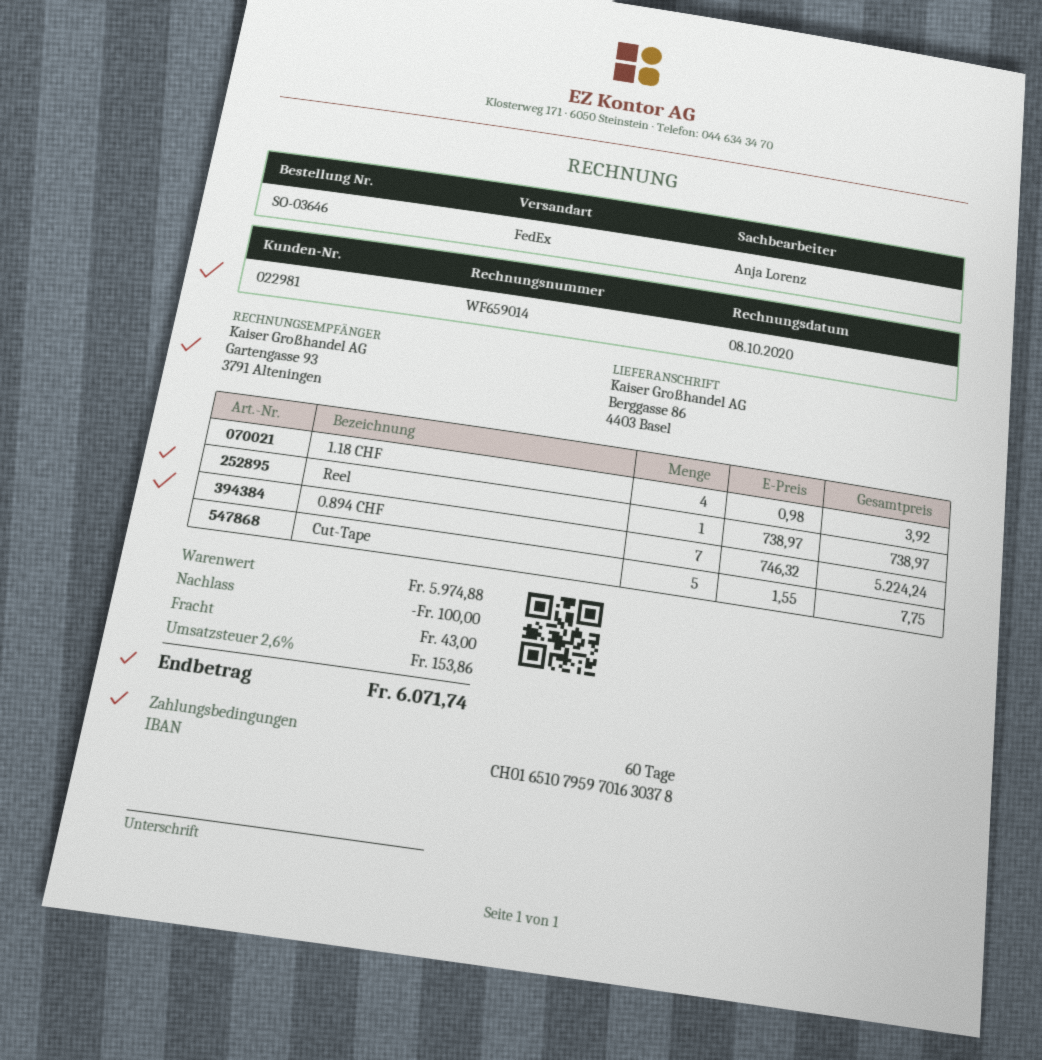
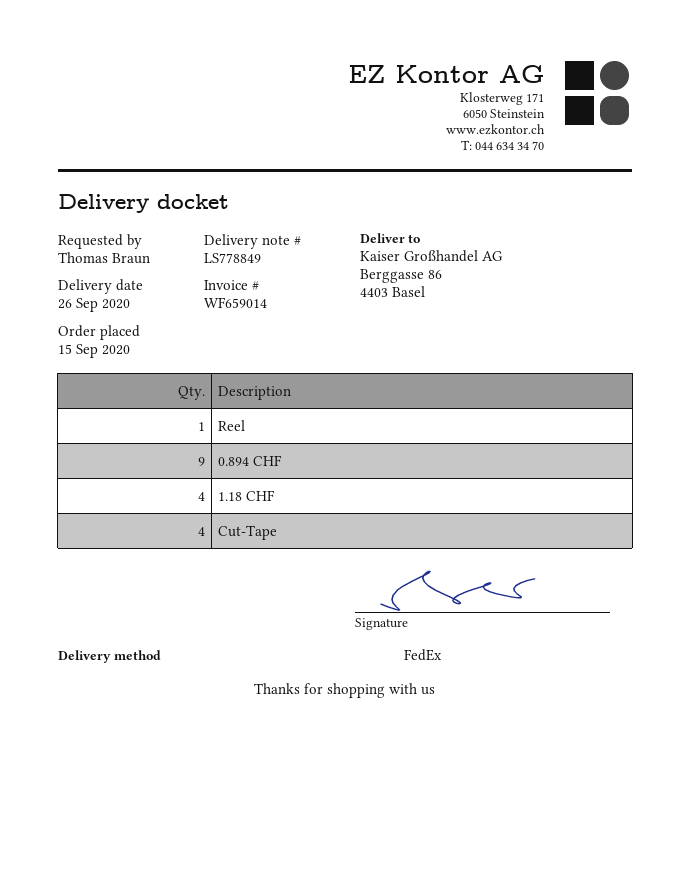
0.894 CHF: 7 -> 9
Cut-Tape: 5 -> 4

